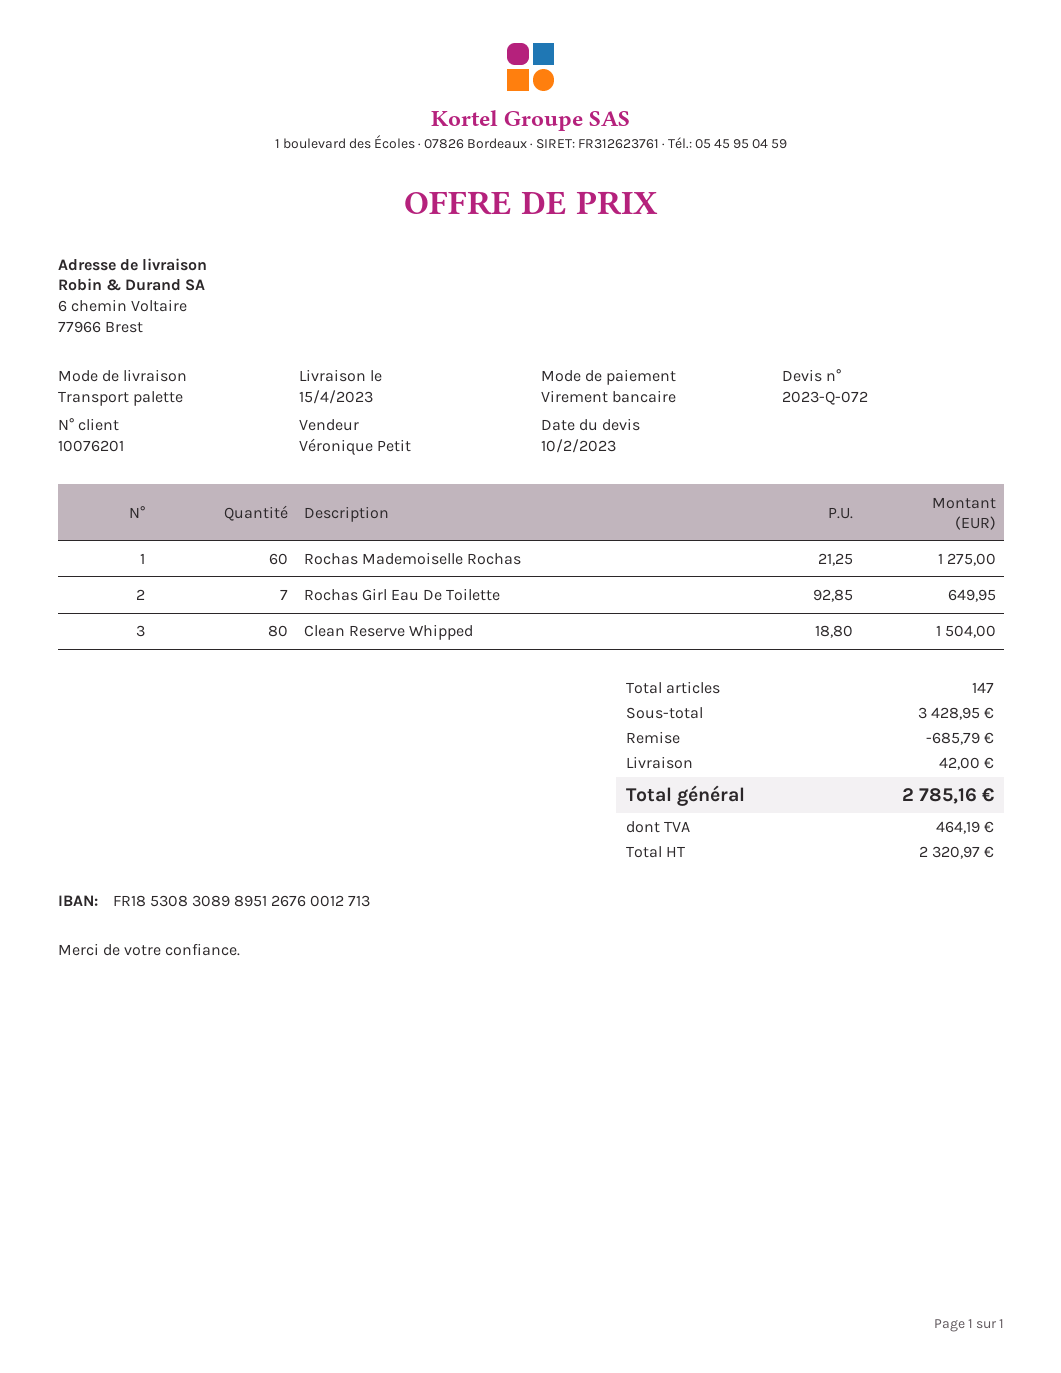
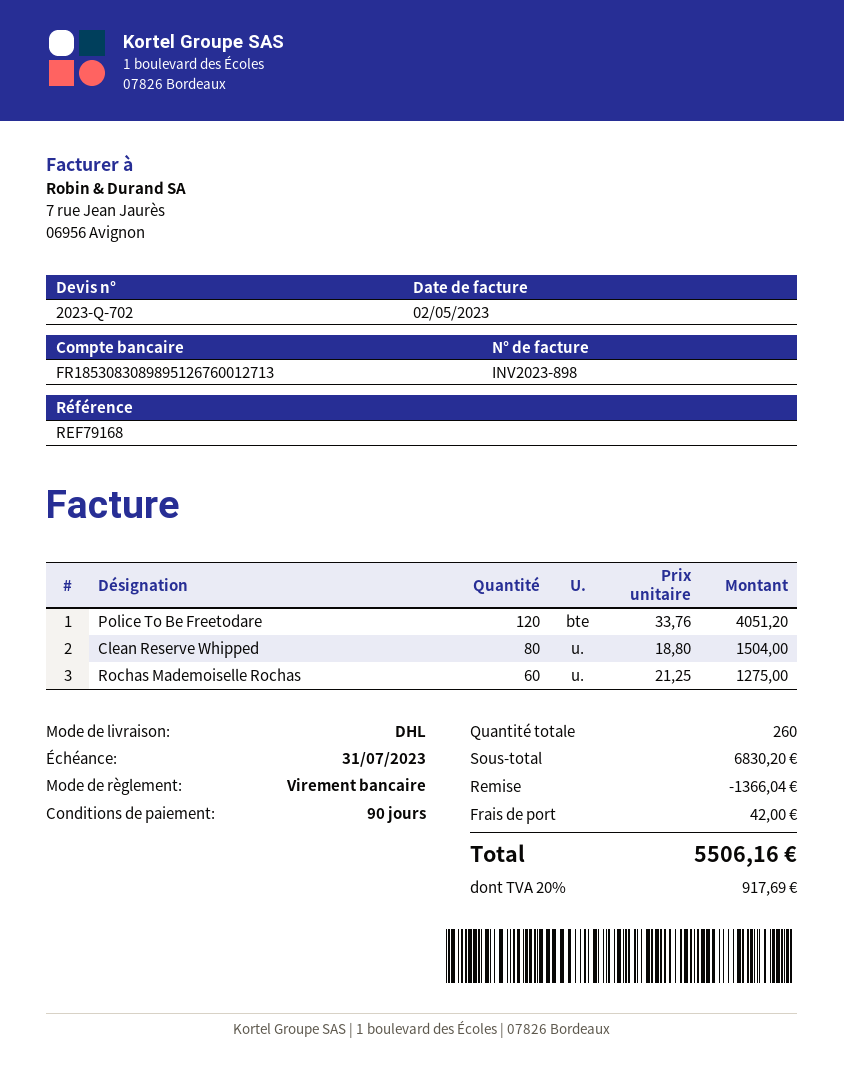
quote number: 2023-Q-072 -> 2023-Q-702
shipping method: pallet freight -> DHL
Rochas Girl Eau De Toilette: 7 x 92.85 = 649.95 -> none
Police To Be Freetodare: none -> 120 x 33.76 = 4051.20
total quantity: 147 -> 260
subtotal: 3428.95 -> 6830.20
discount: 685.79 -> 1366.04
tax: 464.19 -> 917.69
total: 2785.16 -> 5506.16

